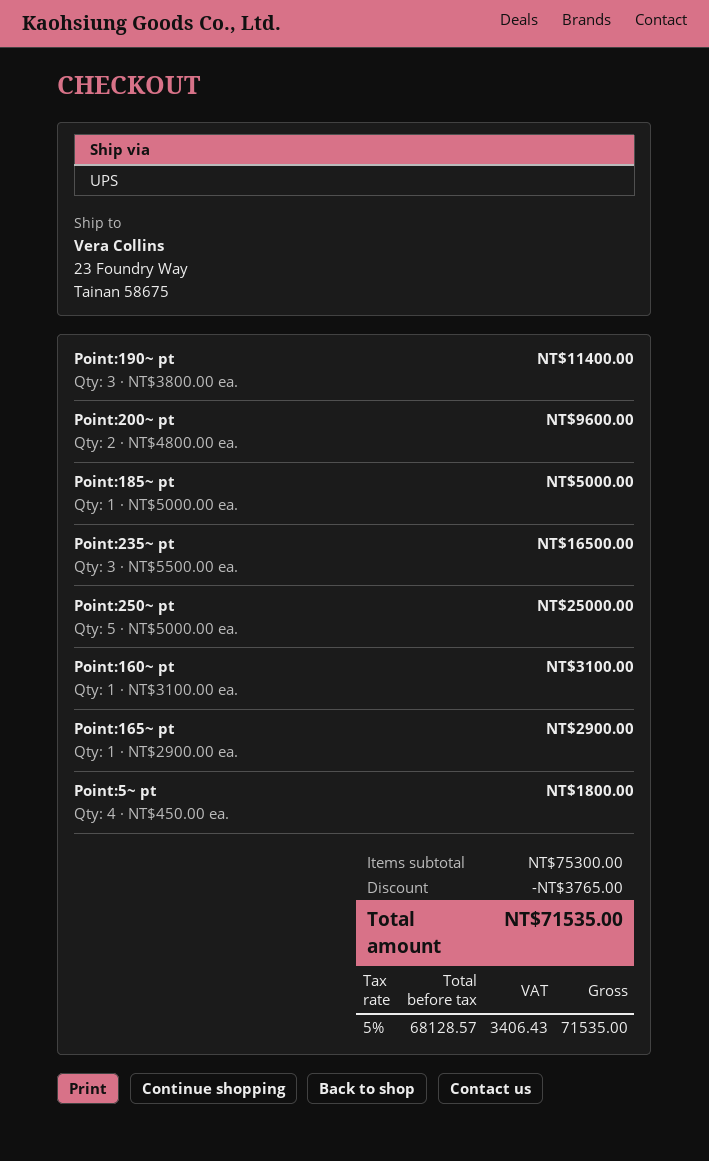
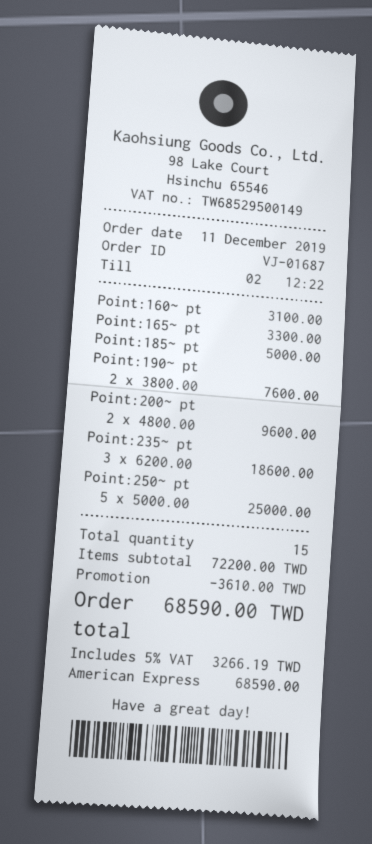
Point:190~ pt: 3 x 3800.00 = 11400.00 -> 2 x 3800.00 = 7600.00
Point:235~ pt: 3 x 5500.00 = 16500.00 -> 3 x 6200.00 = 18600.00
Point:165~ pt: 1 x 2900.00 = 2900.00 -> 1 x 3300.00 = 3300.00
Point:5~ pt: 4 x 450.00 = 1800.00 -> none
subtotal: 75300.00 -> 72200.00
discount: 3765.00 -> 3610.00
tax: 5% = 3406.43 -> 5% = 3266.19
total: 71535.00 -> 68590.00

